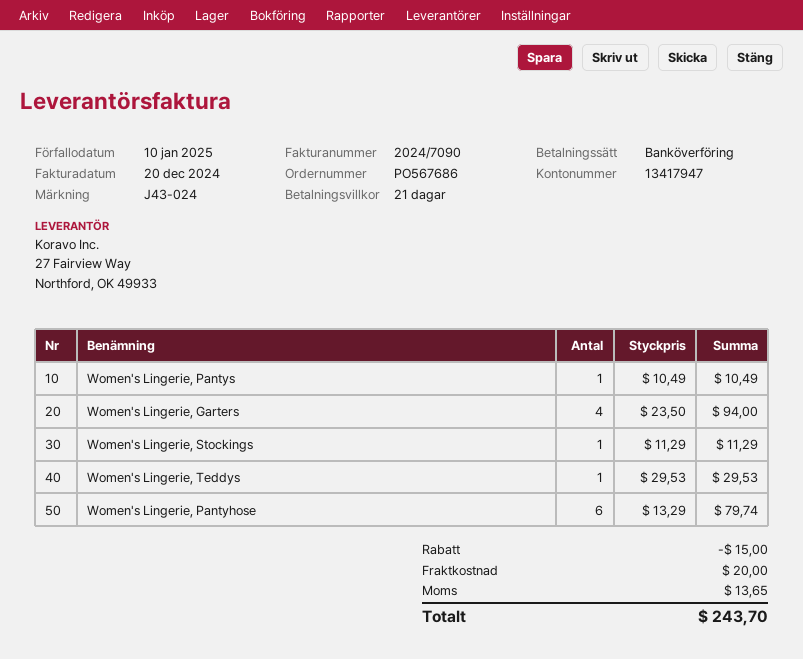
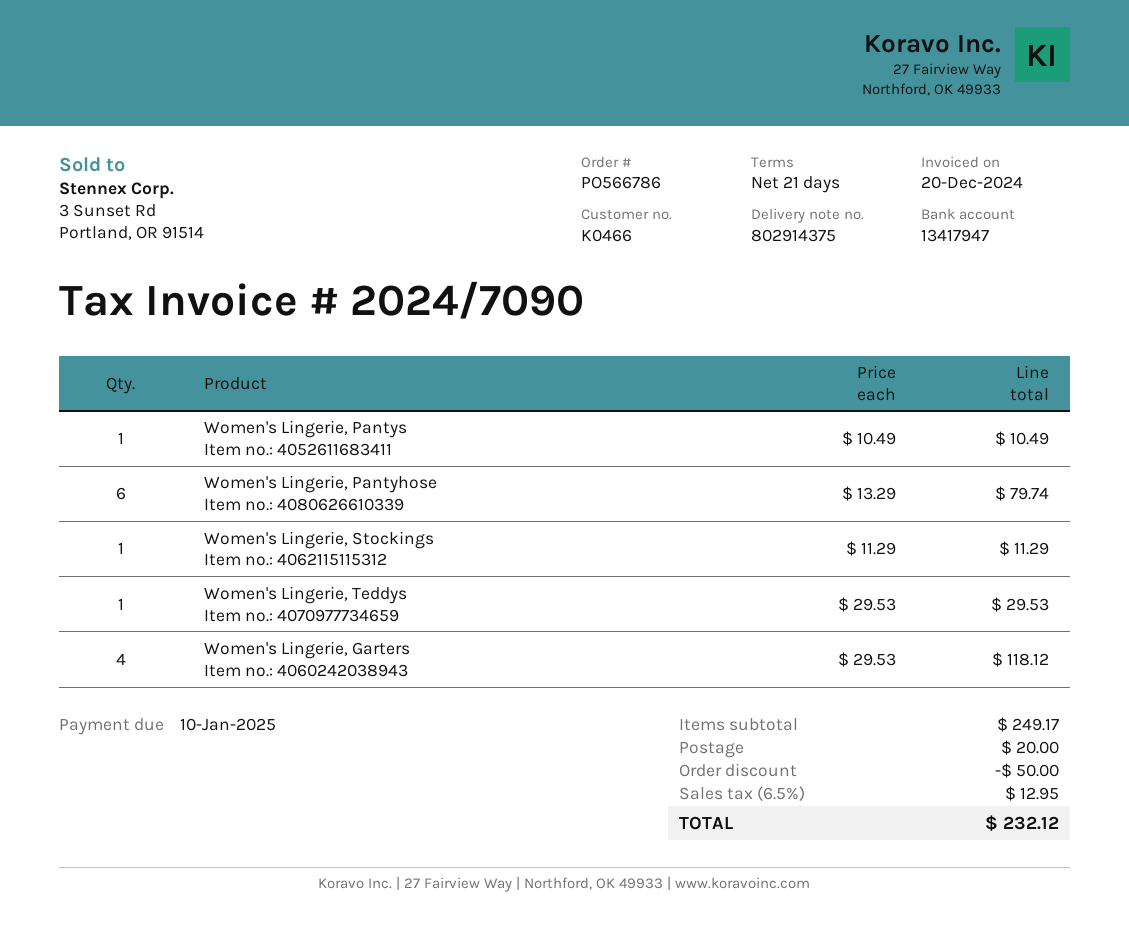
order number: PO567686 -> PO566786
Women's Lingerie, Garters: 4 x 23.50 = 94.00 -> 4 x 29.53 = 118.12
discount: 15.00 -> 50.00
tax: 13.65 -> 12.95
total: 243.70 -> 232.12

